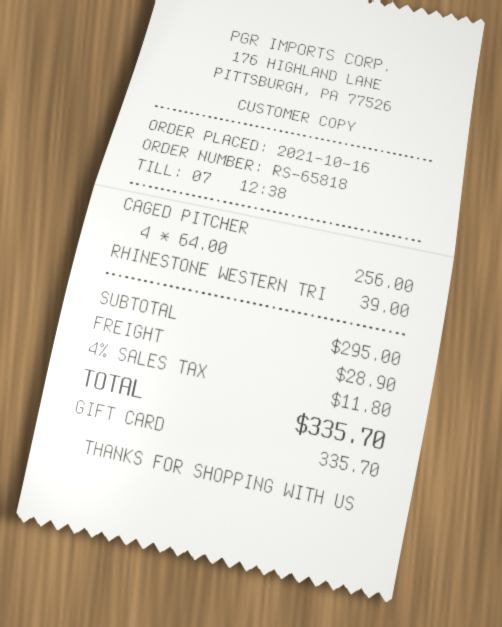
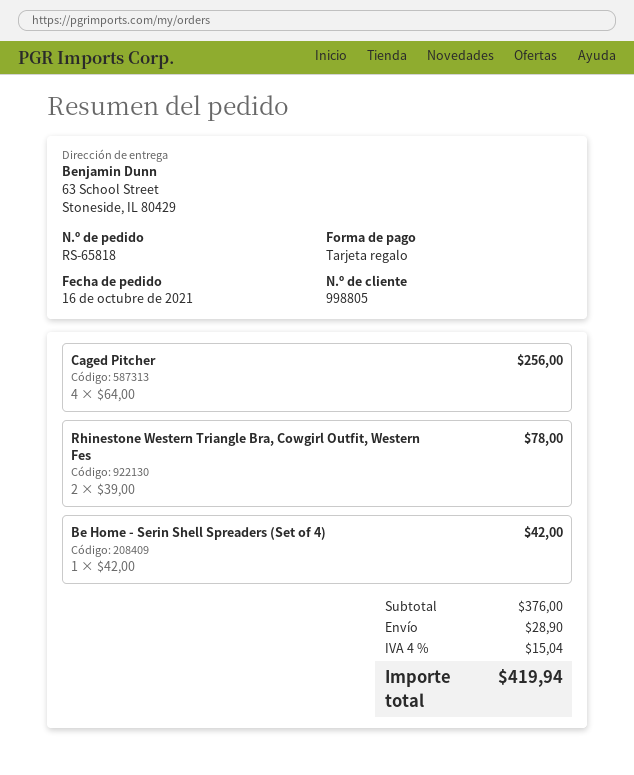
RHINESTONE WESTERN TRI: 1 x 39.00 = 39.00 -> 2 x 39.00 = 78.00
Be Home - Serin Shell Spreaders (Set of 4): none -> 1 x 42.00 = 42.00
subtotal: 295.00 -> 376.00
tax: 4% = 11.80 -> 4% = 15.04
total: 335.70 -> 419.94

